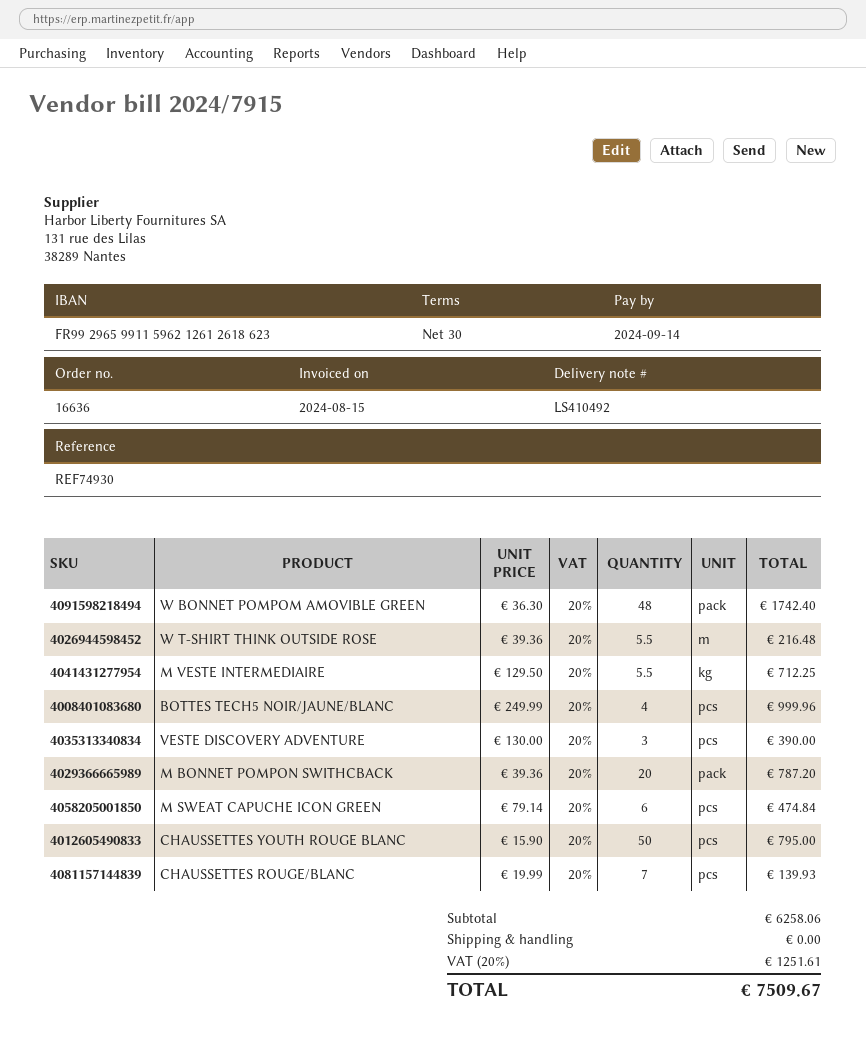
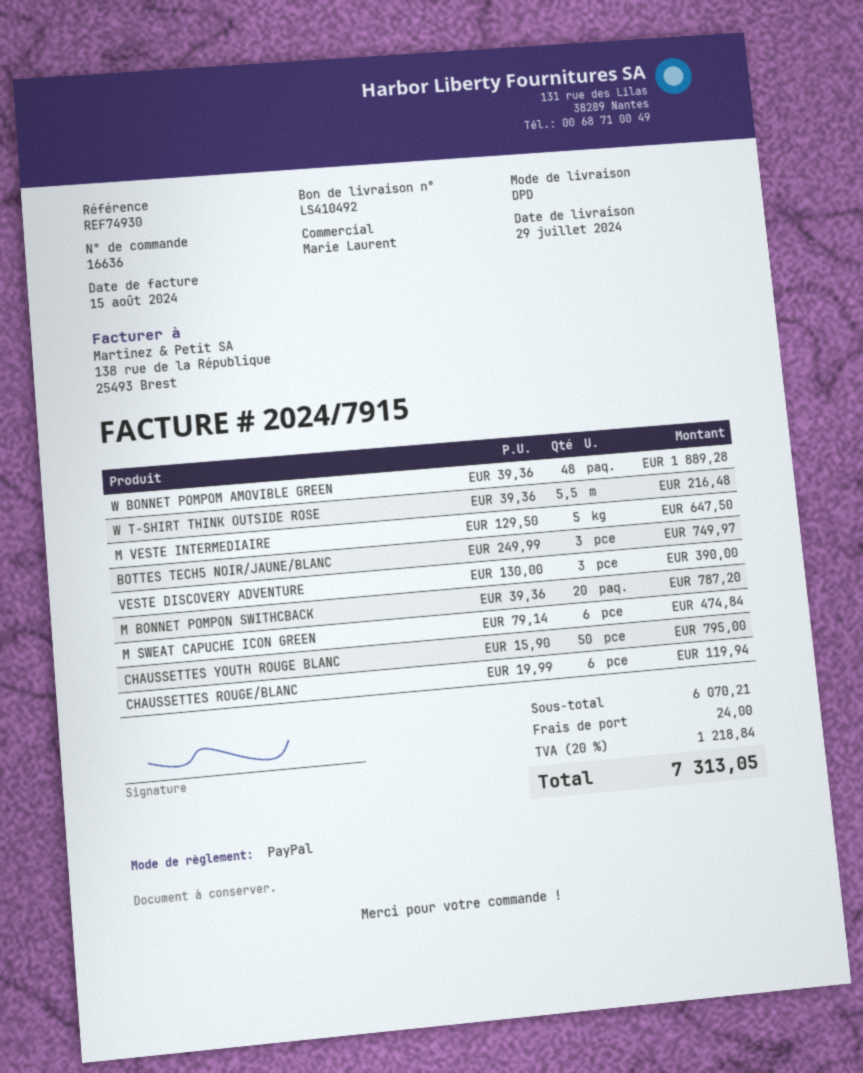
W BONNET POMPOM AMOVIBLE GREEN: 48 x 36.30 = 1742.40 -> 48 x 39.36 = 1889.28
M VESTE INTERMEDIAIRE: 5.5 x 129.50 = 712.25 -> 5 x 129.50 = 647.50
BOTTES TECH5 NOIR/JAUNE/BLANC: 4 x 249.99 = 999.96 -> 3 x 249.99 = 749.97
CHAUSSETTES ROUGE/BLANC: 7 x 19.99 = 139.93 -> 6 x 19.99 = 119.94
subtotal: 6258.06 -> 6070.21
shipping: 0.00 -> 24.00
tax: 20% = 1251.61 -> 20% = 1218.84
total: 7509.67 -> 7313.05

